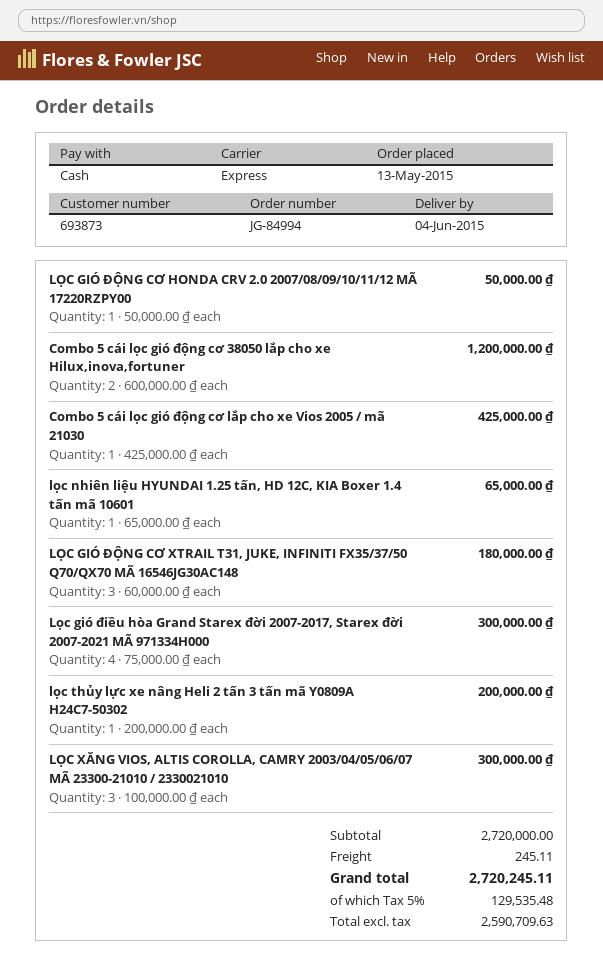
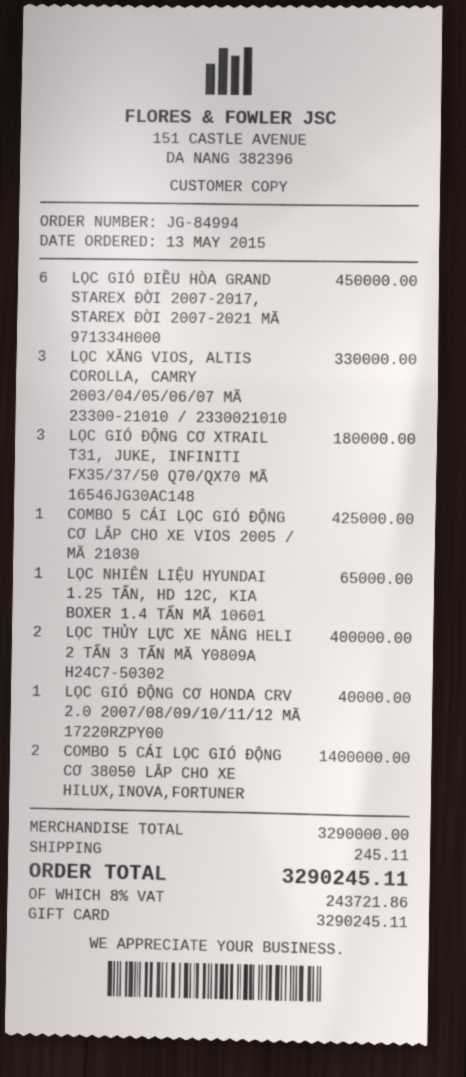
payment method: cash -> gift card
LỌC GIÓ ĐỘNG CƠ HONDA CRV 2.0 2007/08/09/10/11/12 MÃ 17220RZPY00: 1 for 50000.00 -> 1 for 40000.00
Combo 5 cái lọc gió động cơ 38050 lắp cho xe Hilux,inova,fortuner: 2 for 1200000.00 -> 2 for 1400000.00
Lọc gió điều hòa Grand Starex đời 2007-2017, Starex đời 2007-2021 MÃ 971334H000: 4 for 300000.00 -> 6 for 450000.00
lọc thủy lực xe nâng Heli 2 tấn 3 tấn mã Y0809A H24C7-50302: 1 for 200000.00 -> 2 for 400000.00
LỌC XĂNG VIOS, ALTIS COROLLA, CAMRY 2003/04/05/06/07 MÃ 23300-21010 / 2330021010: 3 for 300000.00 -> 3 for 330000.00
subtotal: 2720000.00 -> 3290000.00
tax: 5% = 129535.48 -> 8% = 243721.86
total: 2720245.11 -> 3290245.11

